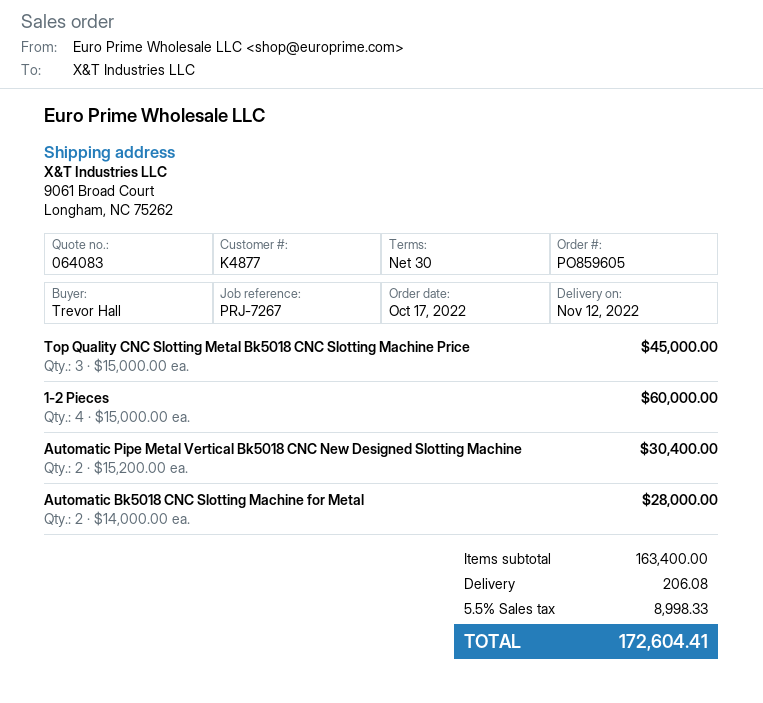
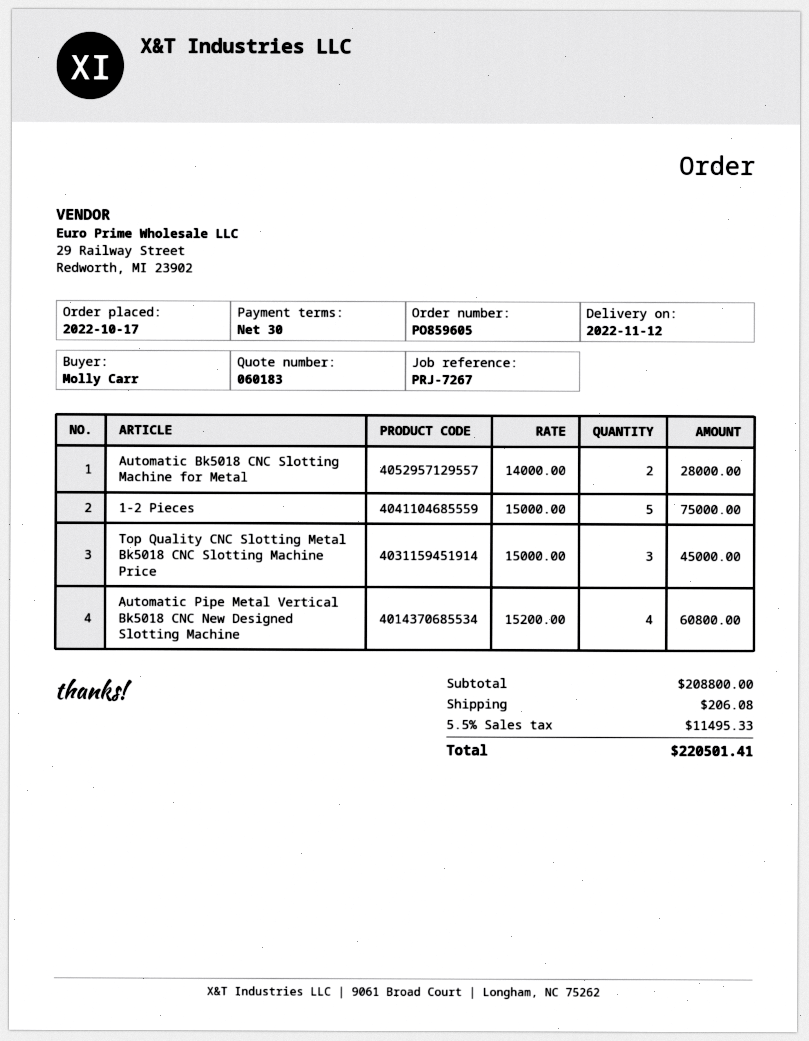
quote number: 064083 -> 060183
ordered by: Trevor Hall -> Molly Carr
1-2 Pieces: 4 x 15000.00 = 60000.00 -> 5 x 15000.00 = 75000.00
Automatic Pipe Metal Vertical Bk5018 CNC New Designed Slotting Machine: 2 x 15200.00 = 30400.00 -> 4 x 15200.00 = 60800.00
subtotal: 163400.00 -> 208800.00
tax: 5.5% = 8998.33 -> 5.5% = 11495.33
total: 172604.41 -> 220501.41

